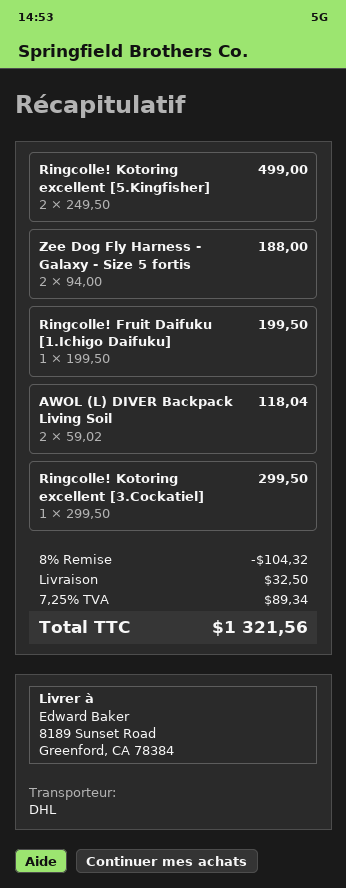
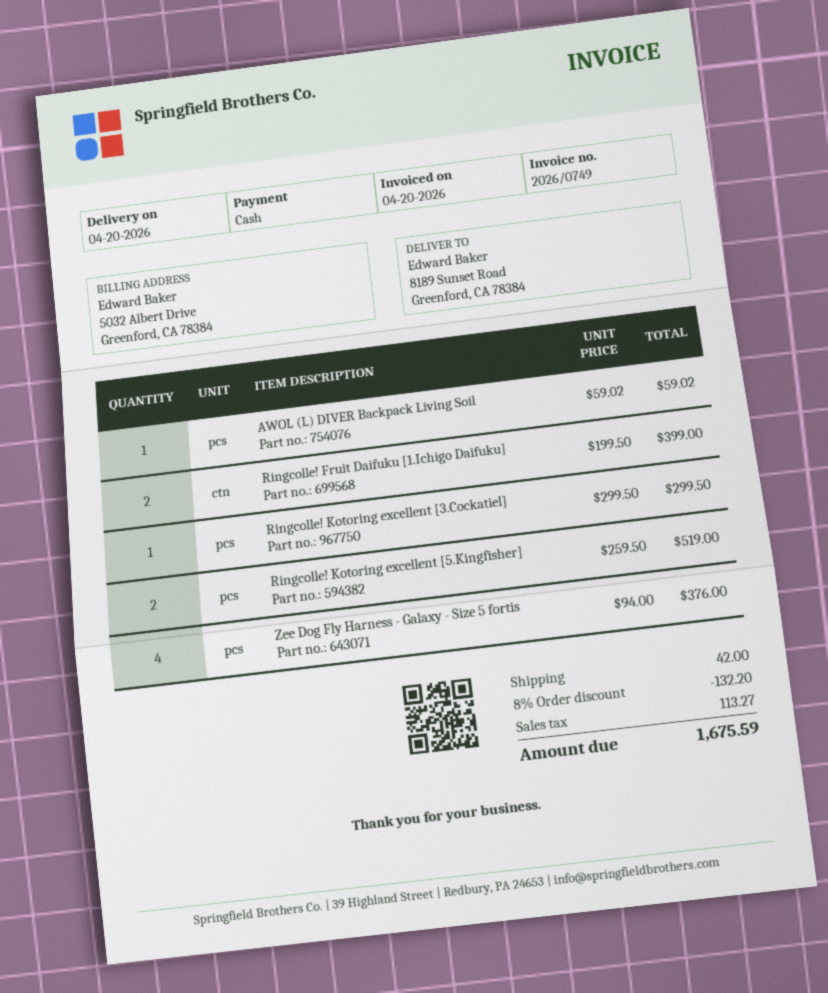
Ringcolle! Kotoring excellent [5.Kingfisher]: 2 x 249.50 = 499.00 -> 2 x 259.50 = 519.00
Zee Dog Fly Harness - Galaxy - Size 5 fortis: 2 x 94.00 = 188.00 -> 4 x 94.00 = 376.00
Ringcolle! Fruit Daifuku [1.Ichigo Daifuku]: 1 x 199.50 = 199.50 -> 2 x 199.50 = 399.00
AWOL (L) DIVER Backpack Living Soil: 2 x 59.02 = 118.04 -> 1 x 59.02 = 59.02
discount: 8% = 104.32 -> 8% = 132.20
shipping: 32.50 -> 42.00
tax: 89.34 -> 113.27
total: 1321.56 -> 1675.59

